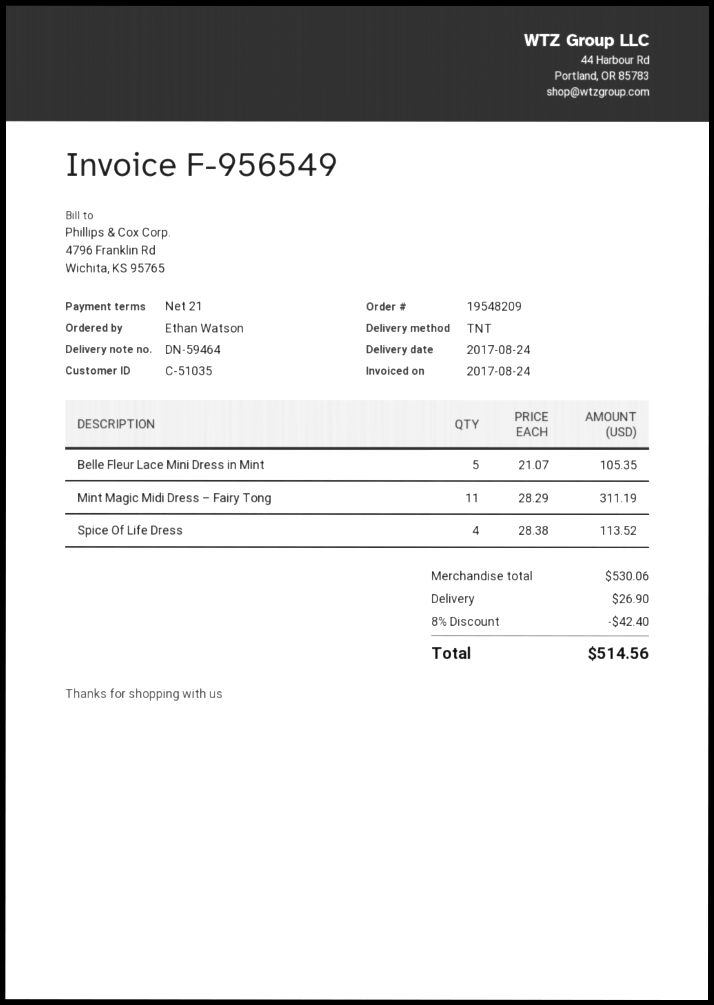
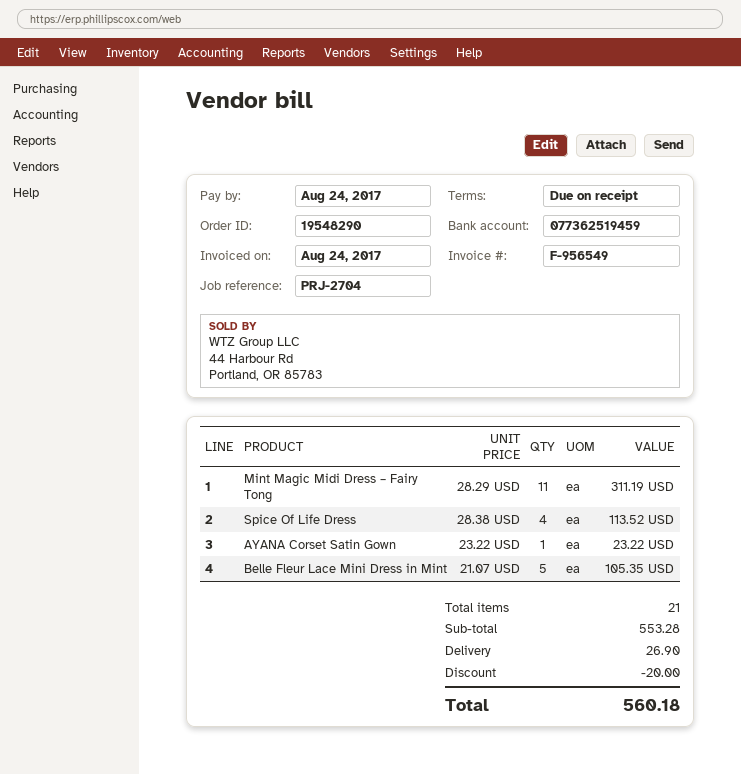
order number: 19548209 -> 19548290
payment terms: 21 days -> on receipt
AYANA Corset Satin Gown: none -> 1 x 23.22 = 23.22
subtotal: 530.06 -> 553.28
discount: 42.40 -> 20.00
total: 514.56 -> 560.18

